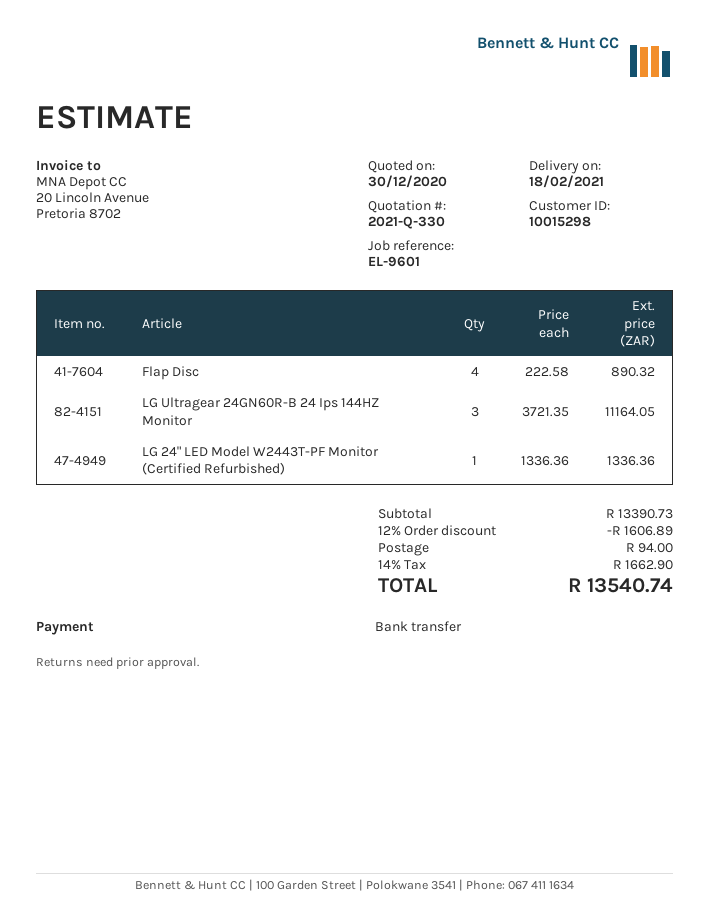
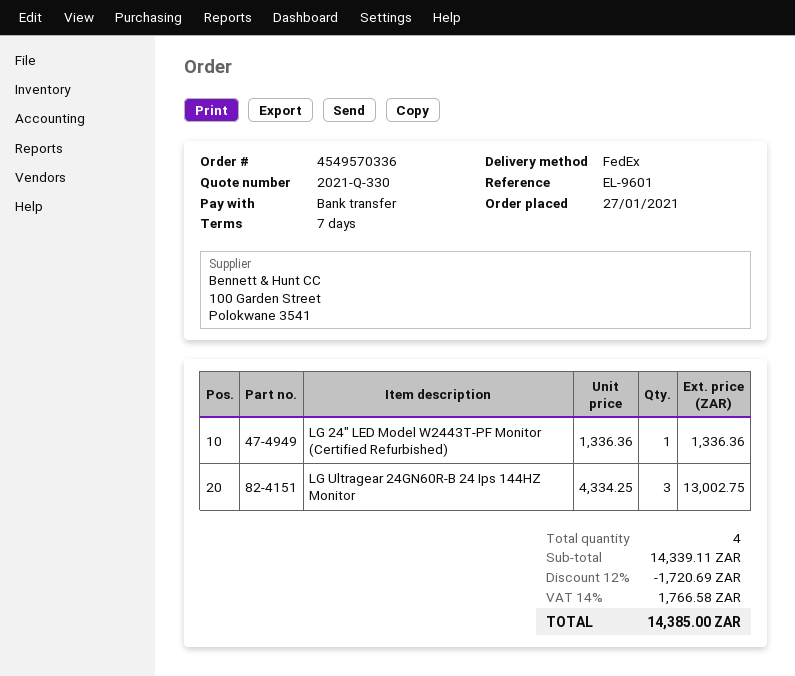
Flap Disc: 4 x 222.58 = 890.32 -> none
LG Ultragear 24GN60R-B 24 Ips 144HZ Monitor: 3 x 3721.35 = 11164.05 -> 3 x 4334.25 = 13002.75
subtotal: 13390.73 -> 14339.11
discount: 12% = 1606.89 -> 12% = 1720.69
shipping: 94.00 -> none
tax: 14% = 1662.90 -> 14% = 1766.58
total: 13540.74 -> 14385.00

